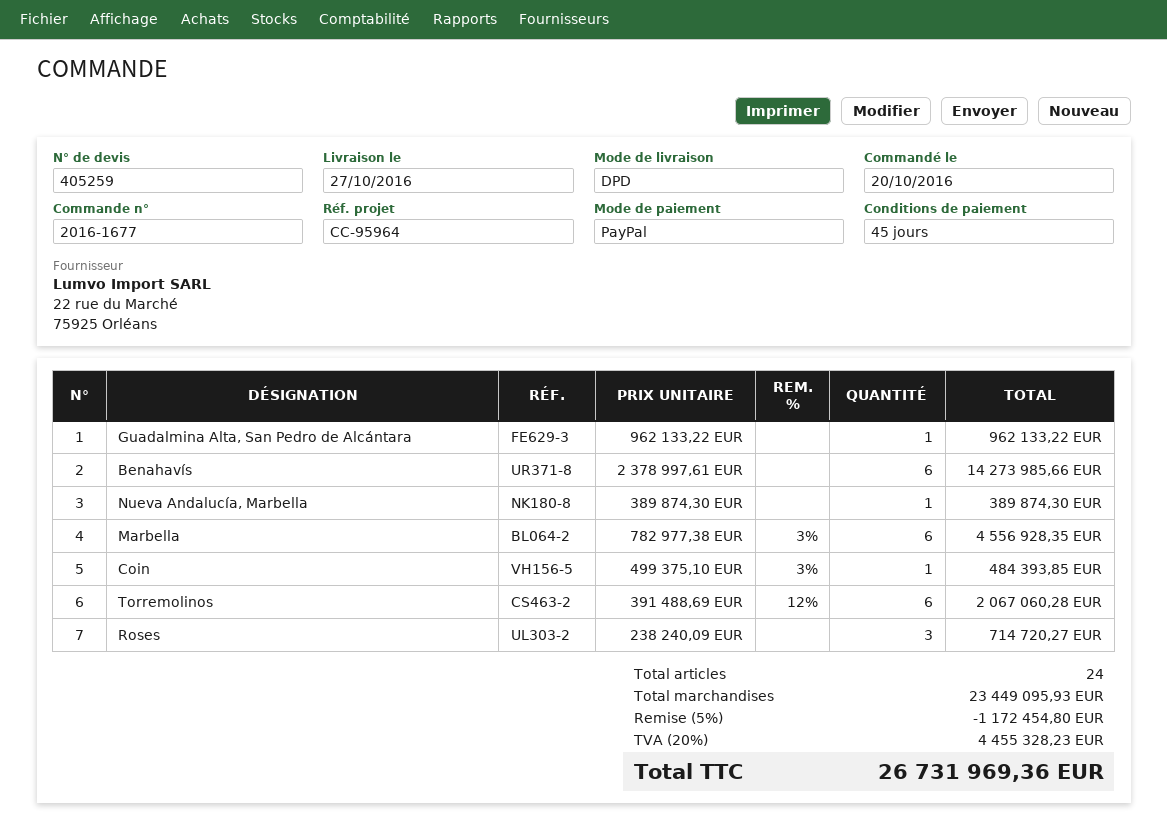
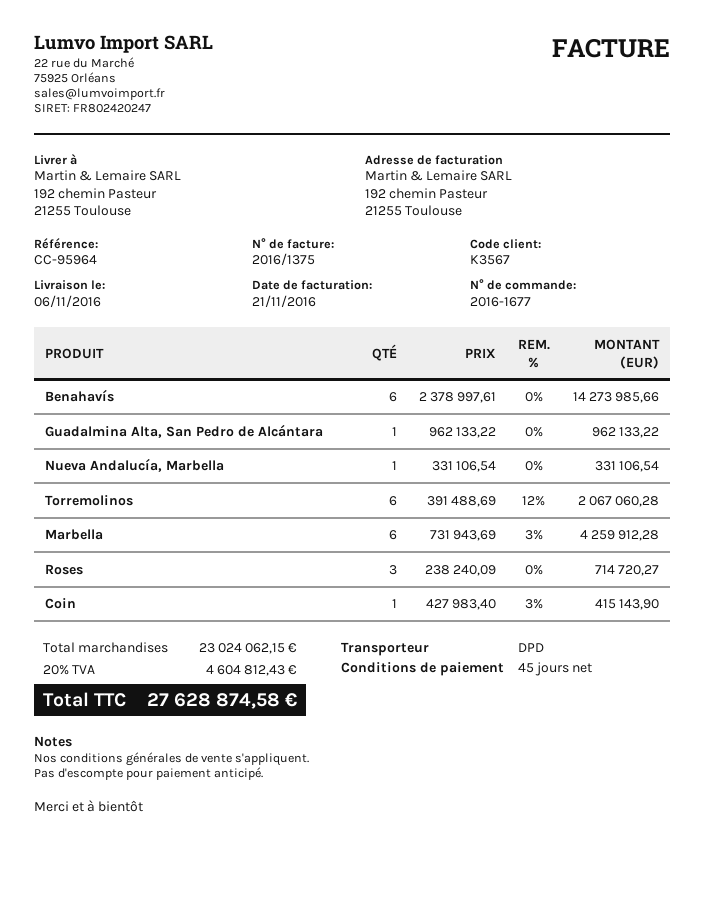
delivery date: 2016-10-27 -> 2016-11-06
Nueva Andalucía, Marbella: 1 x 389874.30 = 389874.30 -> 1 x 331106.54 = 331106.54
Marbella: 6 x 782977.38 - 3% = 4556928.35 -> 6 x 731943.69 - 3% = 4259912.28
Coin: 1 x 499375.10 - 3% = 484393.85 -> 1 x 427983.40 - 3% = 415143.90
subtotal: 23449095.93 -> 23024062.15
discount: 5% = 1172454.80 -> none
tax: 20% = 4455328.23 -> 20% = 4604812.43
total: 26731969.36 -> 27628874.58

